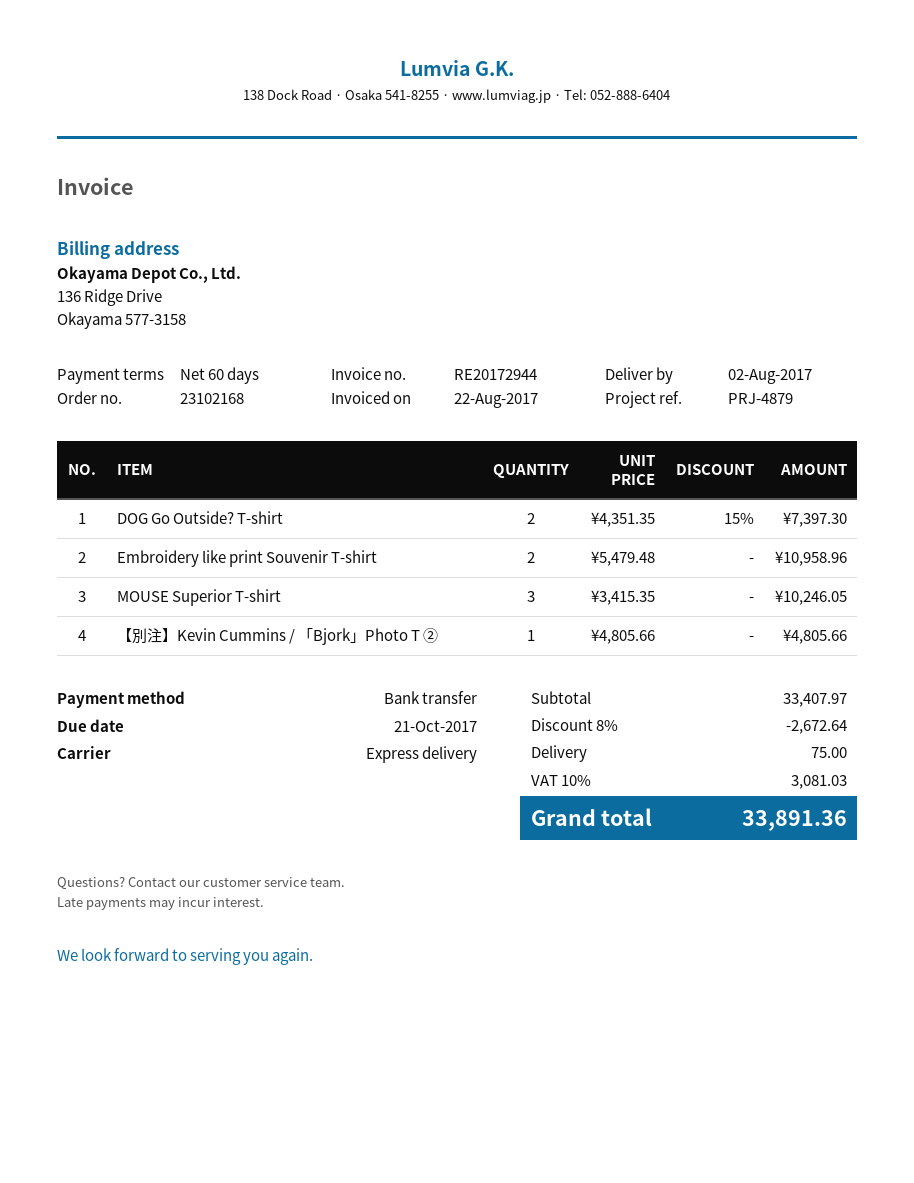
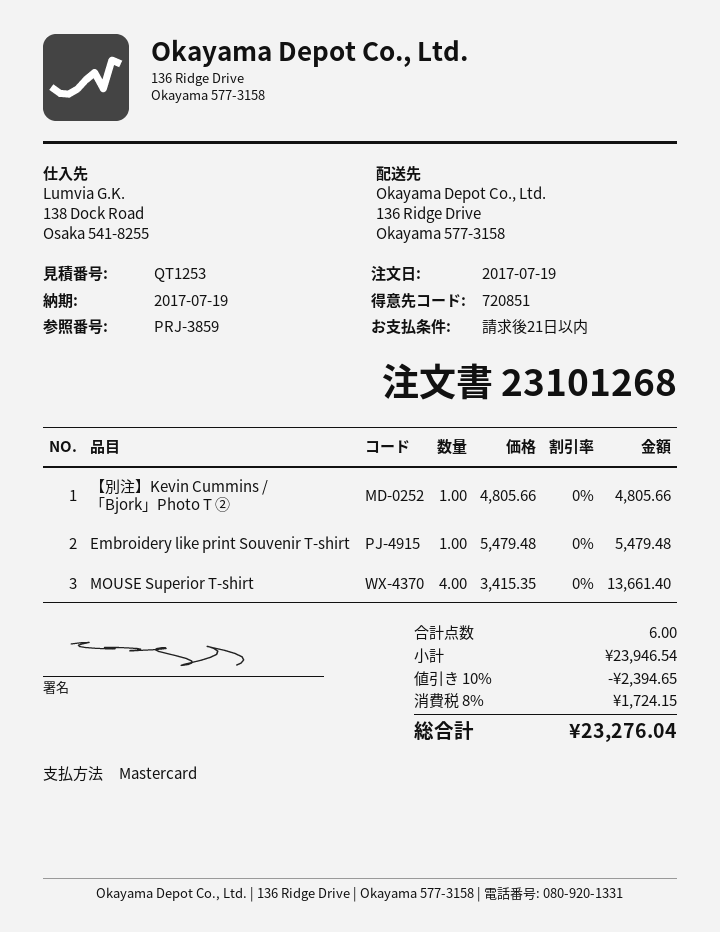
order number: 23102168 -> 23101268
delivery date: 2017-08-02 -> 2017-07-19
payment terms: 60 days -> 21 days
reference: PRJ-4879 -> PRJ-3859
payment method: bank transfer -> Mastercard
DOG Go Outside? T-shirt: 2 x 4351.35 - 15% = 7397.30 -> none
Embroidery like print Souvenir T-shirt: 2 x 5479.48 = 10958.96 -> 1 x 5479.48 = 5479.48
MOUSE Superior T-shirt: 3 x 3415.35 = 10246.05 -> 4 x 3415.35 = 13661.40
subtotal: 33407.97 -> 23946.54
discount: 8% = 2672.64 -> 10% = 2394.65
shipping: 75.00 -> none
tax: 10% = 3081.03 -> 8% = 1724.15
total: 33891.36 -> 23276.04

